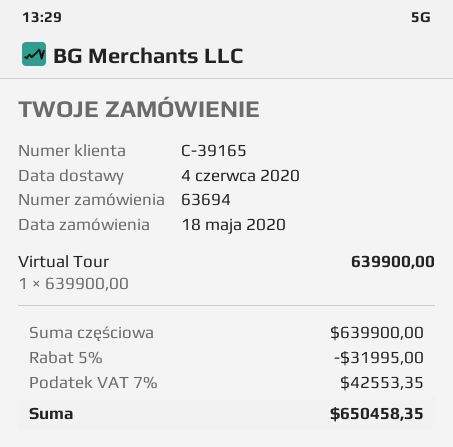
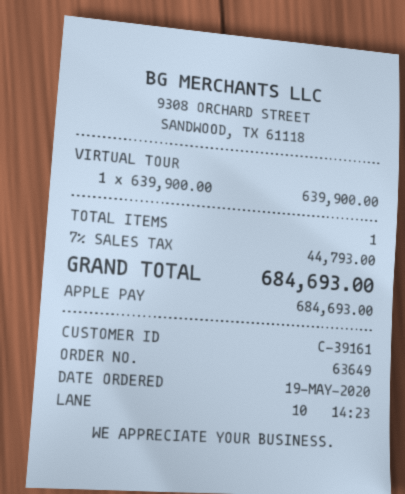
order number: 63694 -> 63649
order date: 2020-05-18 -> 2020-05-19
customer number: C-39165 -> C-39161
discount: 5% = 31995.00 -> none
tax: 7% = 42553.35 -> 7% = 44793.00
total: 650458.35 -> 684693.00

